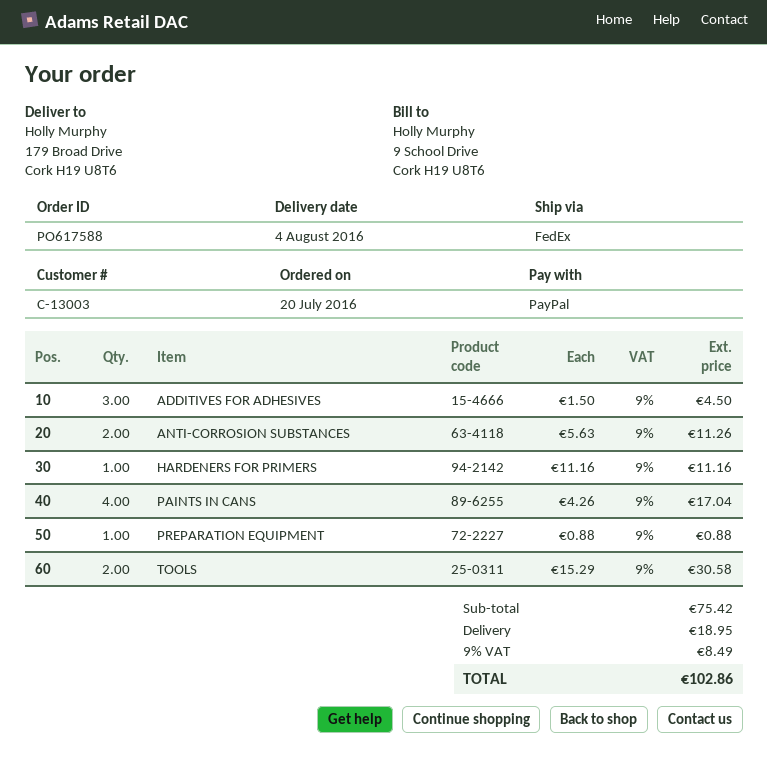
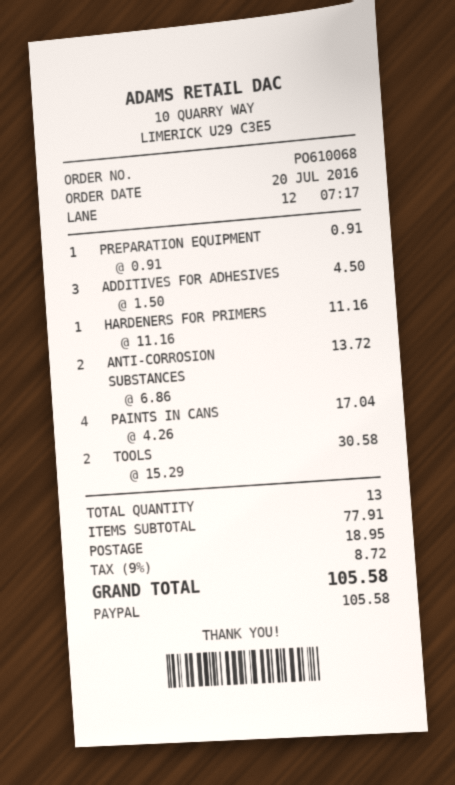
order number: PO617588 -> PO610068
ANTI-CORROSION SUBSTANCES: 2 x 5.63 = 11.26 -> 2 x 6.86 = 13.72
PREPARATION EQUIPMENT: 1 x 0.88 = 0.88 -> 1 x 0.91 = 0.91
subtotal: 75.42 -> 77.91
tax: 9% = 8.49 -> 9% = 8.72
total: 102.86 -> 105.58

